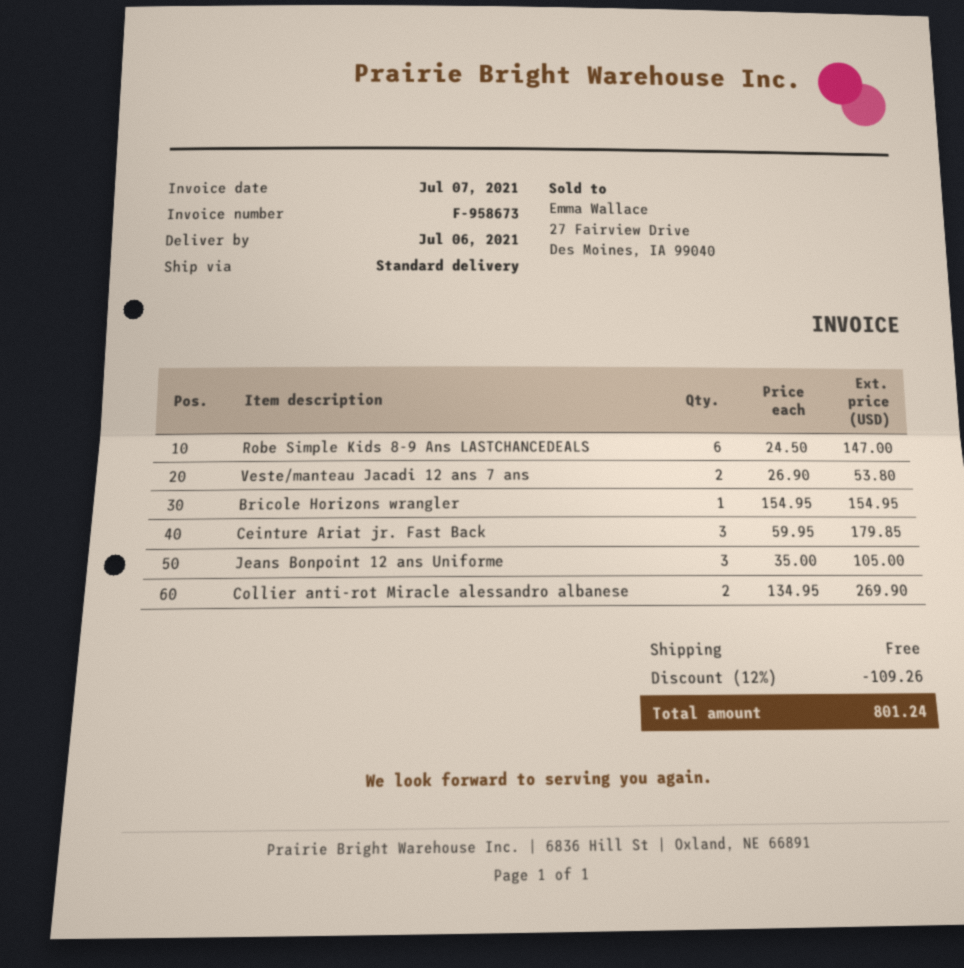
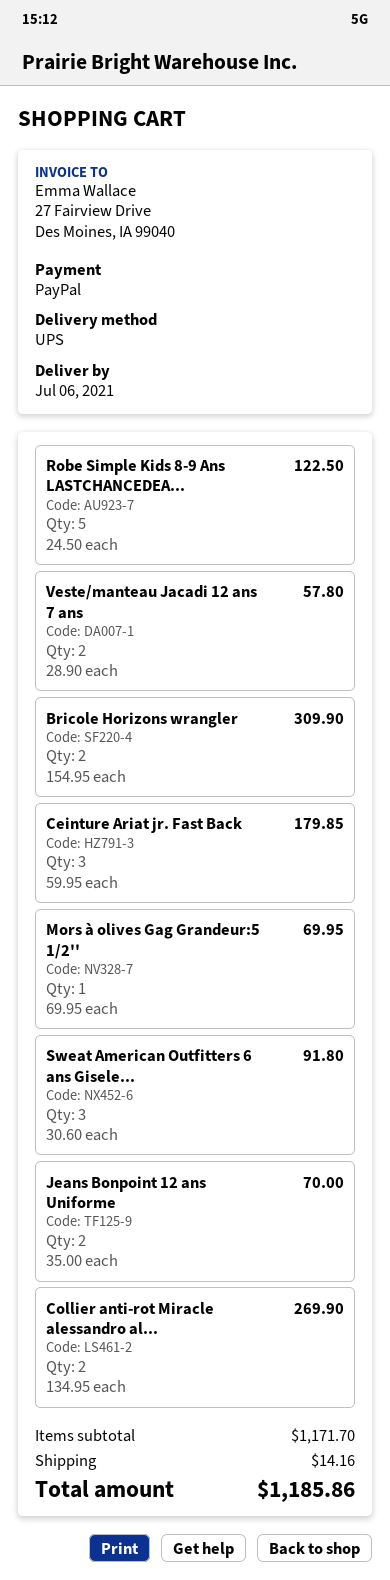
shipping method: standard -> UPS
Robe Simple Kids 8-9 Ans LASTCHANCEDEALS: 6 x 24.50 = 147.00 -> 5 x 24.50 = 122.50
Veste/manteau Jacadi 12 ans 7 ans: 2 x 26.90 = 53.80 -> 2 x 28.90 = 57.80
Bricole Horizons wrangler: 1 x 154.95 = 154.95 -> 2 x 154.95 = 309.90
Jeans Bonpoint 12 ans Uniforme: 3 x 35.00 = 105.00 -> 2 x 35.00 = 70.00
Mors à olives Gag Grandeur:5 1/2'': none -> 1 x 69.95 = 69.95
Sweat American Outfitters 6 ans Gisele...: none -> 3 x 30.60 = 91.80
discount: 12% = 109.26 -> none
shipping: 0.00 -> 14.16
total: 801.24 -> 1185.86

